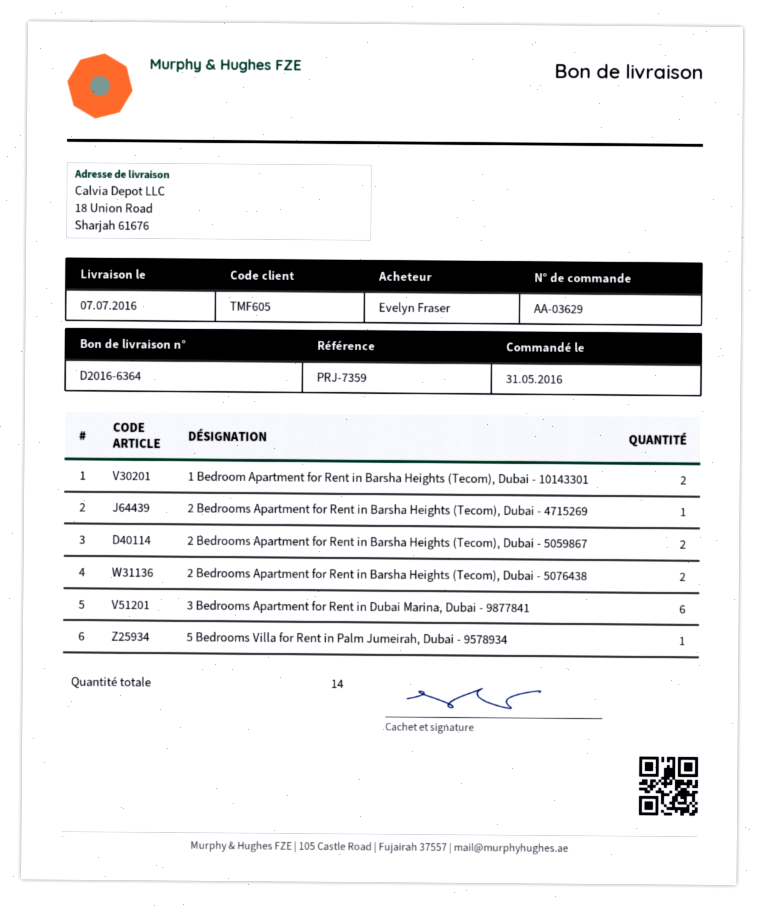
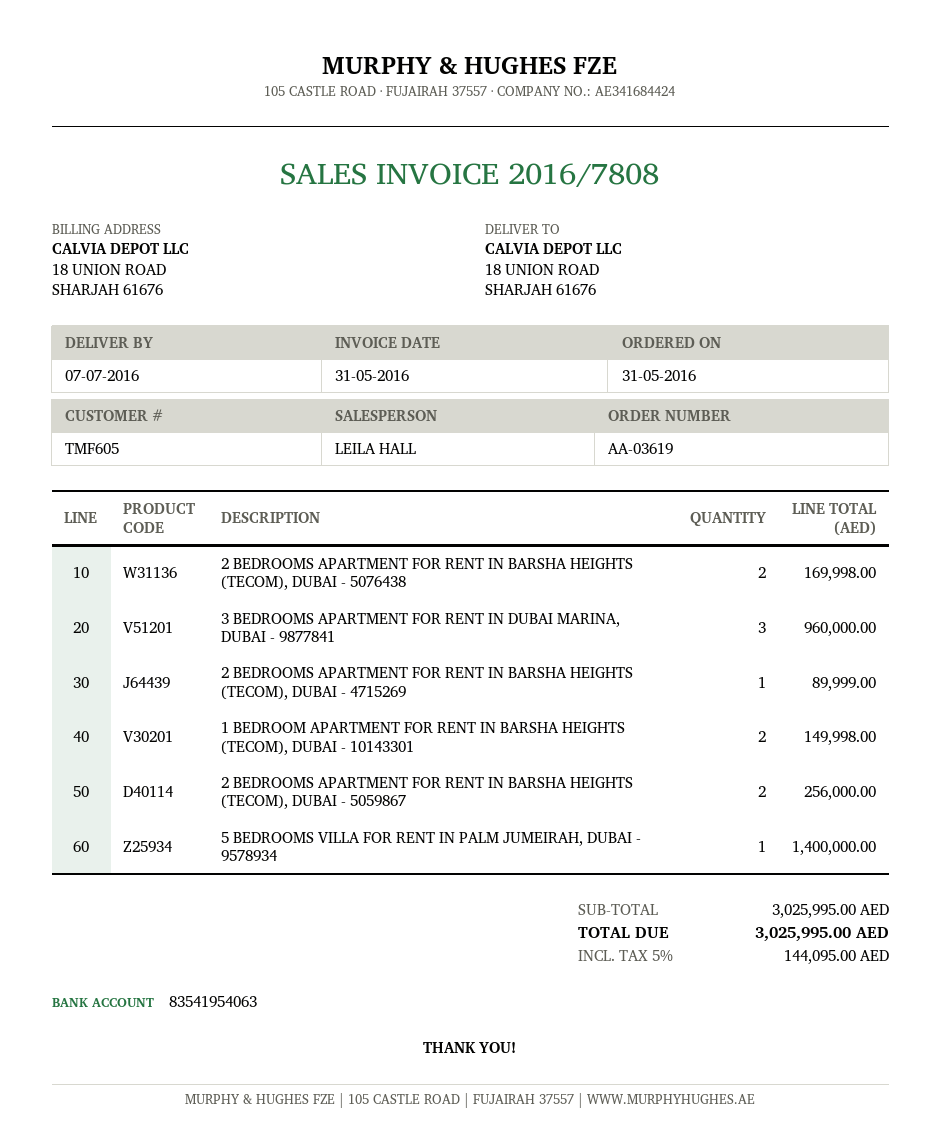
order number: AA-03629 -> AA-03619
3 Bedrooms Apartment for Rent in Dubai Marina, Dubai - 9877841: 6 -> 3

